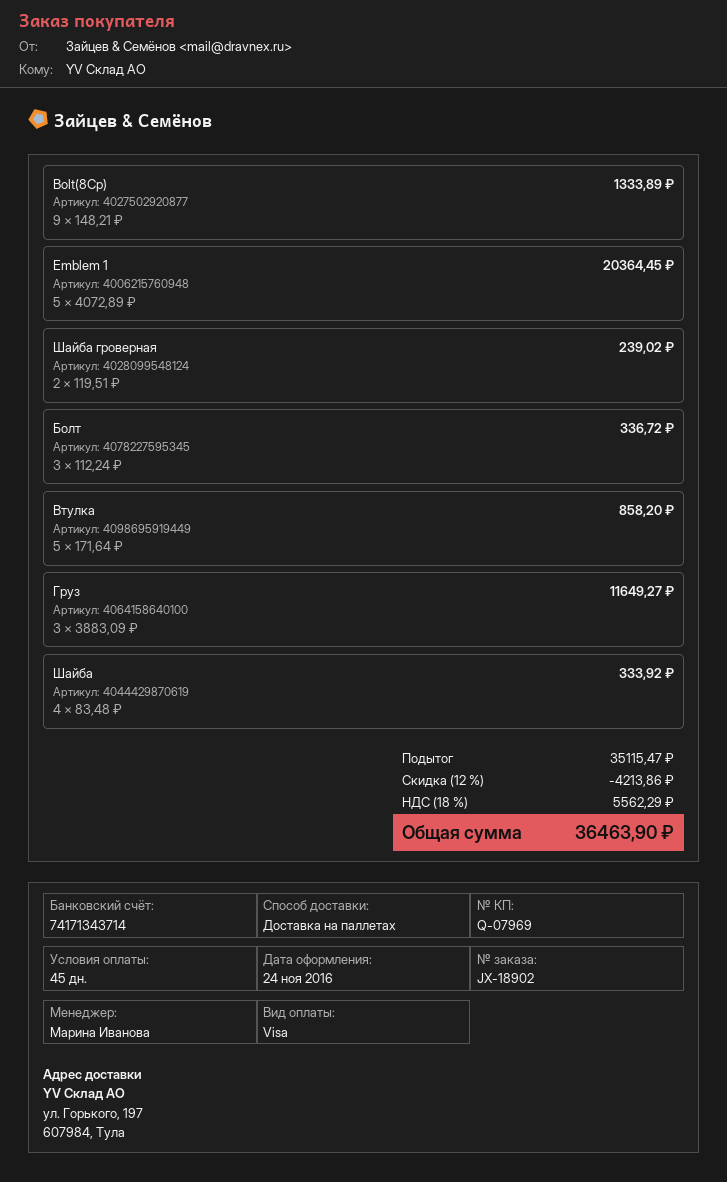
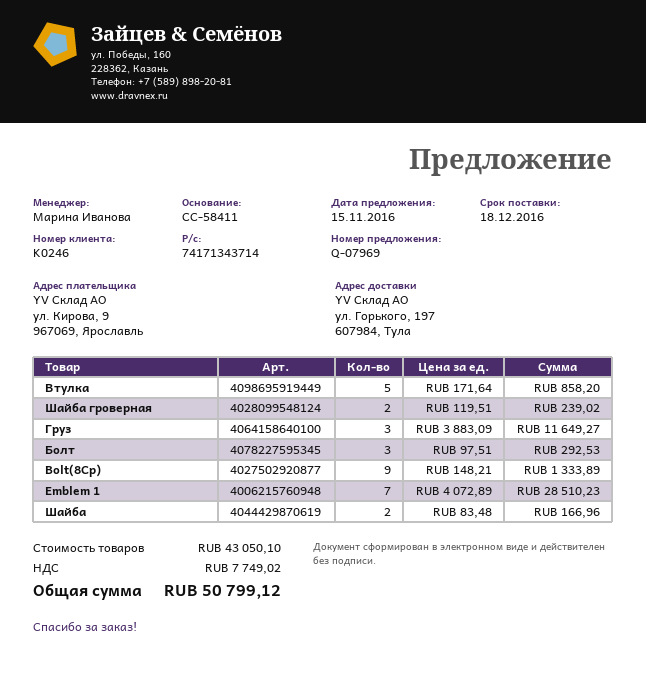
Emblem 1: 5 x 4072.89 = 20364.45 -> 7 x 4072.89 = 28510.23
Болт: 3 x 112.24 = 336.72 -> 3 x 97.51 = 292.53
Шайба: 4 x 83.48 = 333.92 -> 2 x 83.48 = 166.96
subtotal: 35115.47 -> 43050.10
discount: 12% = 4213.86 -> none
tax: 5562.29 -> 7749.02
total: 36463.90 -> 50799.12

